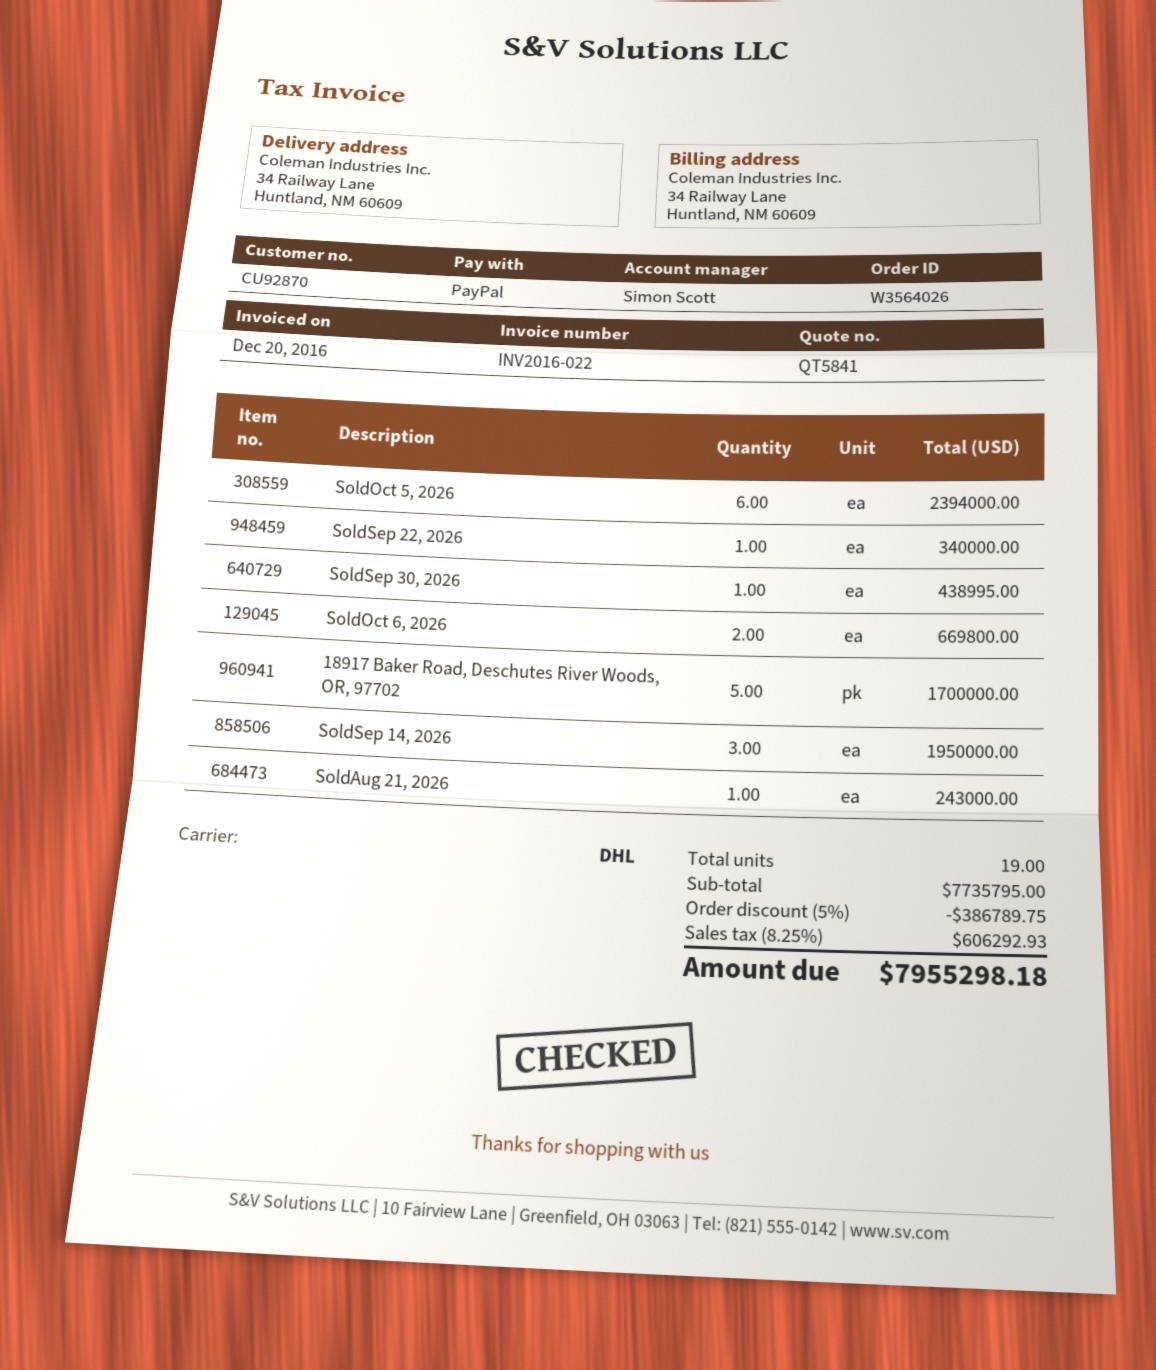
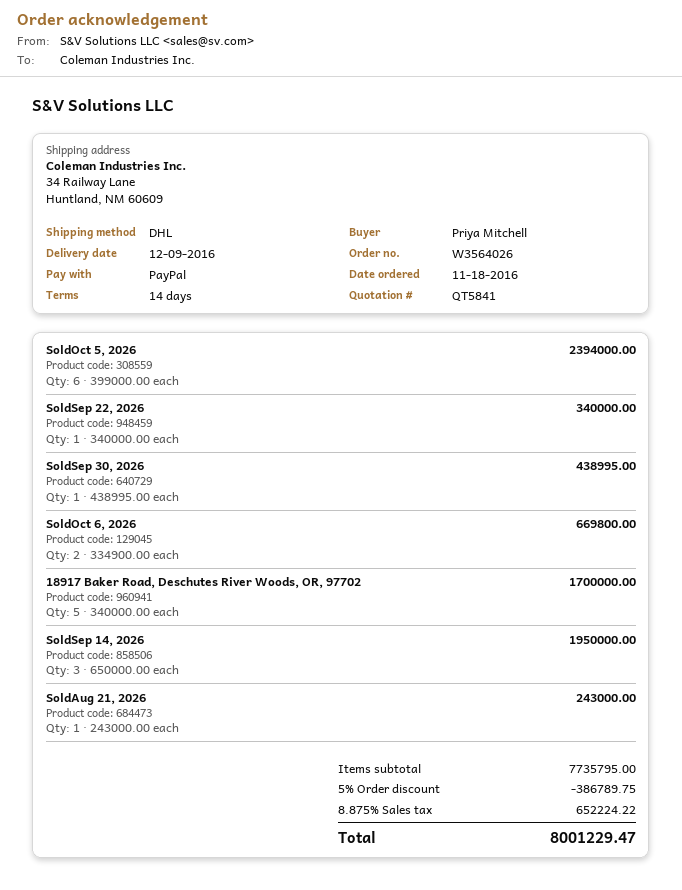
tax: 8.25% = 606292.93 -> 8.875% = 652224.22
total: 7955298.18 -> 8001229.47

